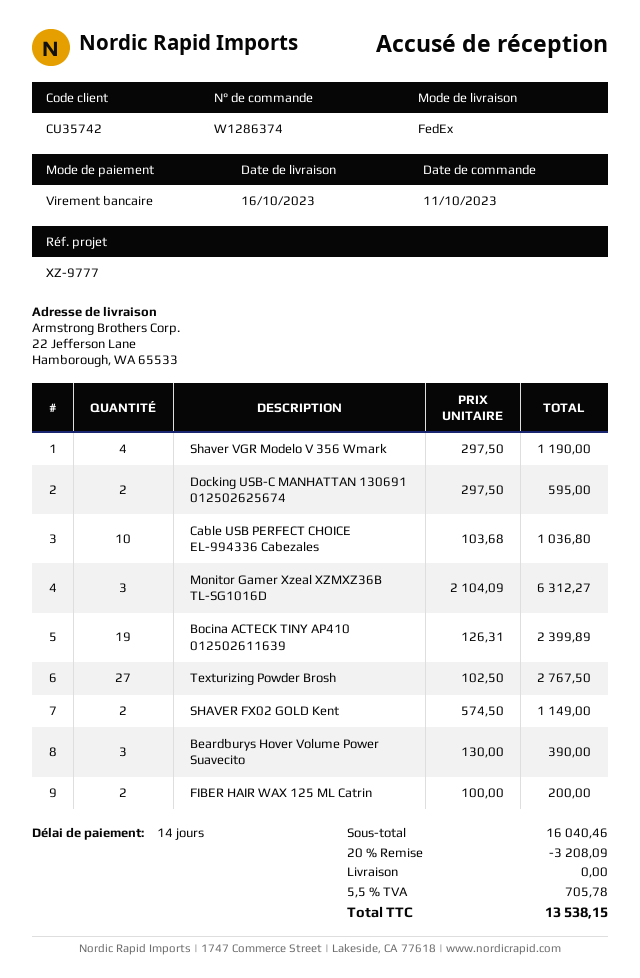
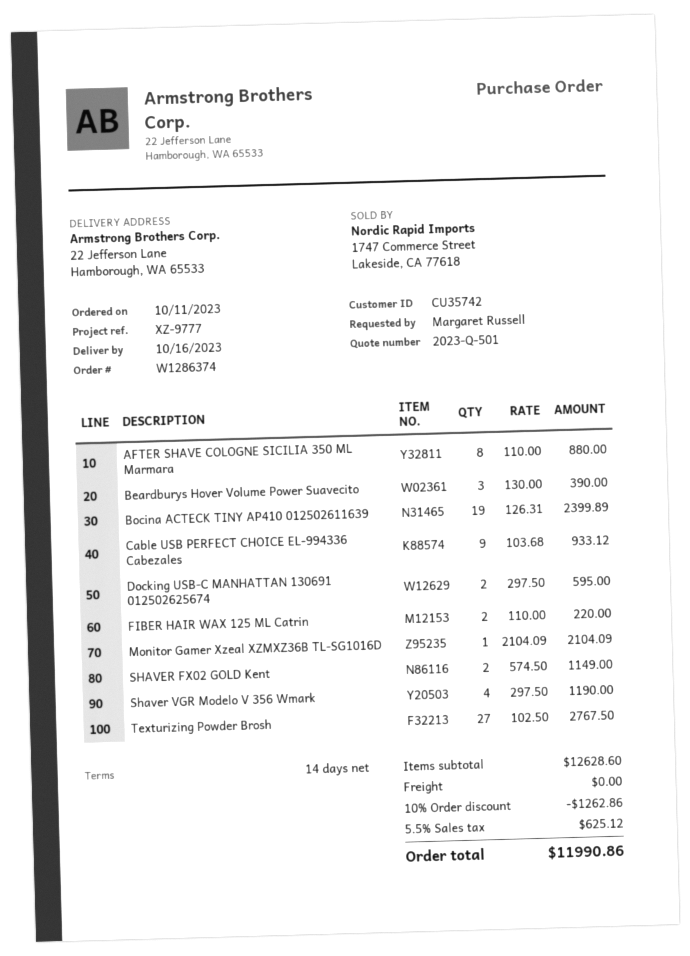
Cable USB PERFECT CHOICE EL-994336 Cabezales: 10 x 103.68 = 1036.80 -> 9 x 103.68 = 933.12
Monitor Gamer Xzeal XZMXZ36B TL-SG1016D: 3 x 2104.09 = 6312.27 -> 1 x 2104.09 = 2104.09
FIBER HAIR WAX 125 ML Catrin: 2 x 100.00 = 200.00 -> 2 x 110.00 = 220.00
AFTER SHAVE COLOGNE SICILIA 350 ML Marmara: none -> 8 x 110.00 = 880.00
subtotal: 16040.46 -> 12628.60
discount: 20% = 3208.09 -> 10% = 1262.86
tax: 5.5% = 705.78 -> 5.5% = 625.12
total: 13538.15 -> 11990.86

